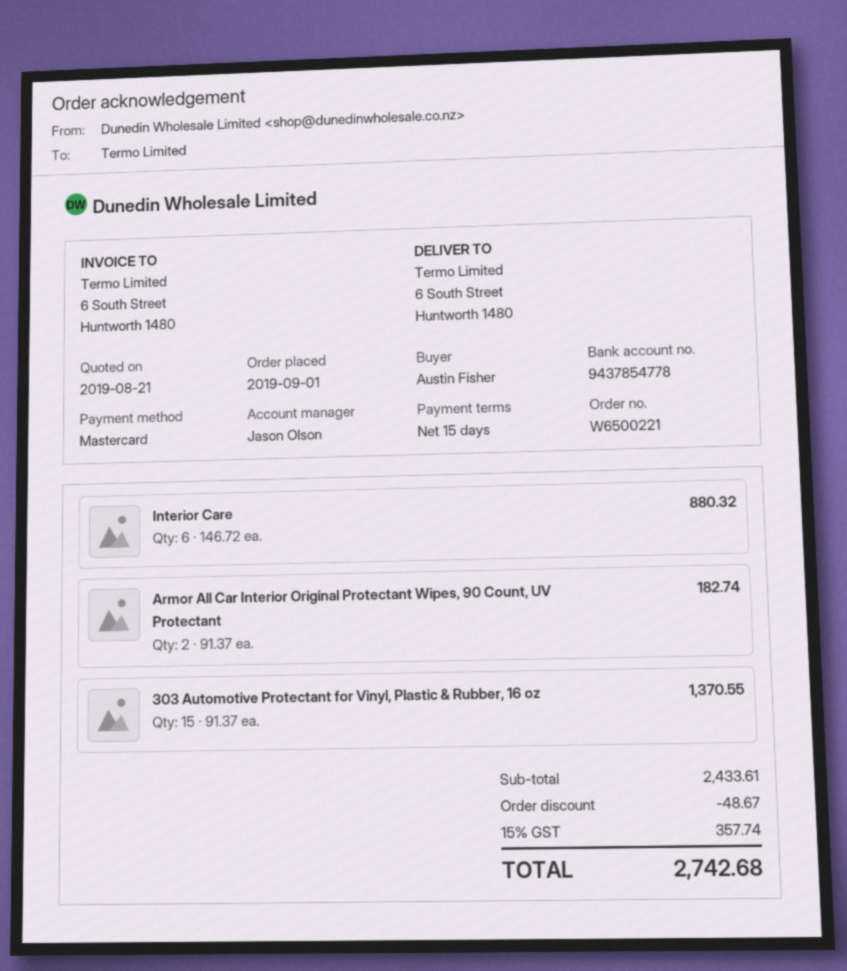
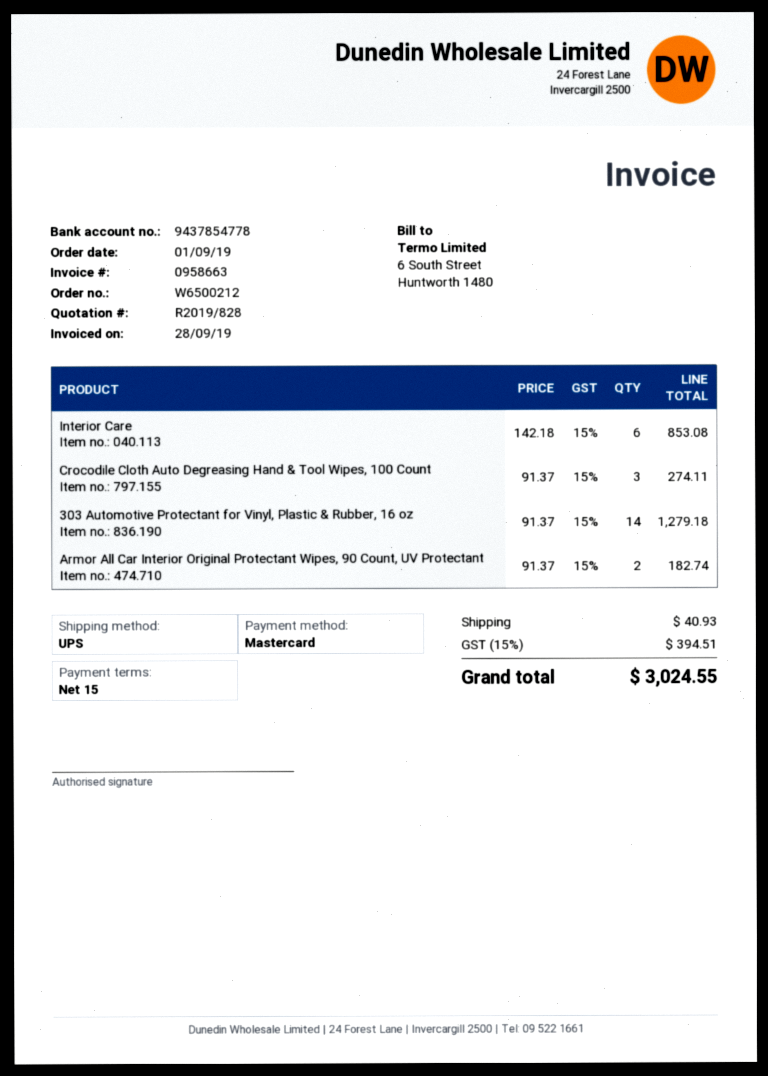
order number: W6500221 -> W6500212
Interior Care: 6 x 146.72 = 880.32 -> 6 x 142.18 = 853.08
303 Automotive Protectant for Vinyl, Plastic & Rubber, 16 oz: 15 x 91.37 = 1370.55 -> 14 x 91.37 = 1279.18
Crocodile Cloth Auto Degreasing Hand & Tool Wipes, 100 Count: none -> 3 x 91.37 = 274.11
discount: 48.67 -> none
shipping: none -> 40.93
tax: 15% = 357.74 -> 15% = 394.51
total: 2742.68 -> 3024.55

